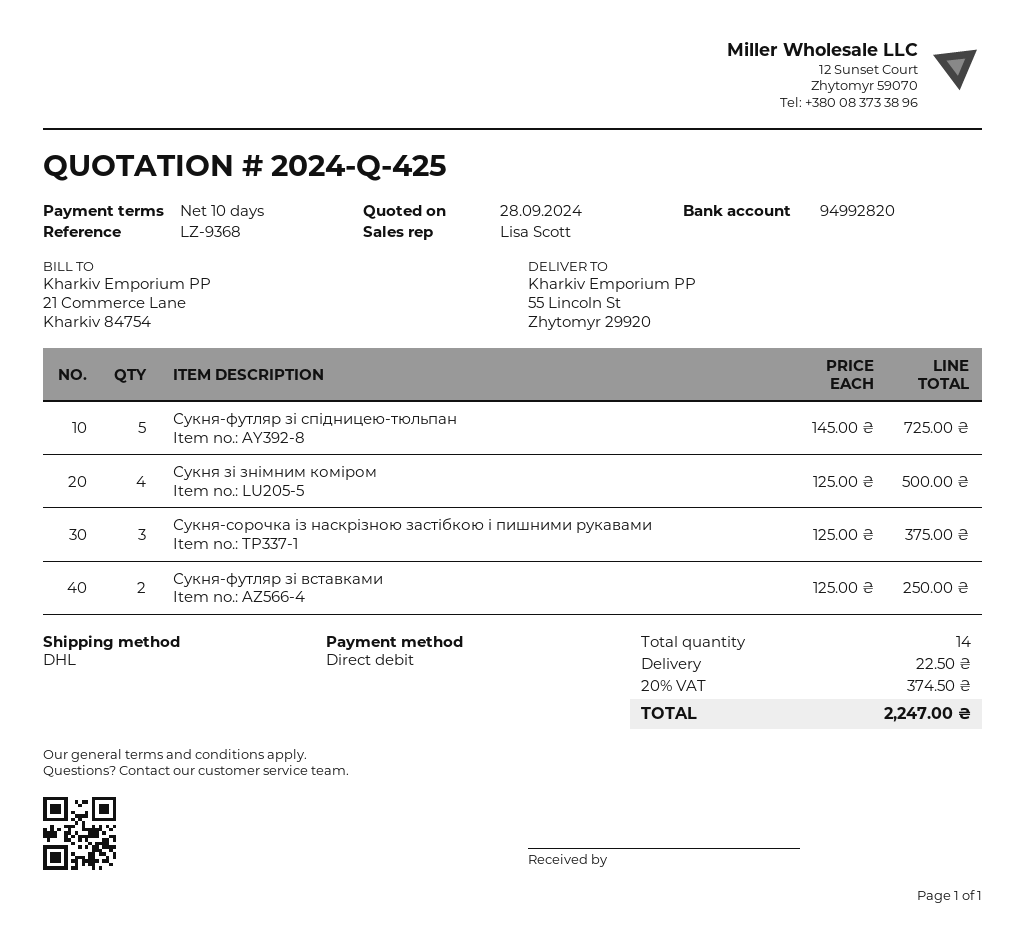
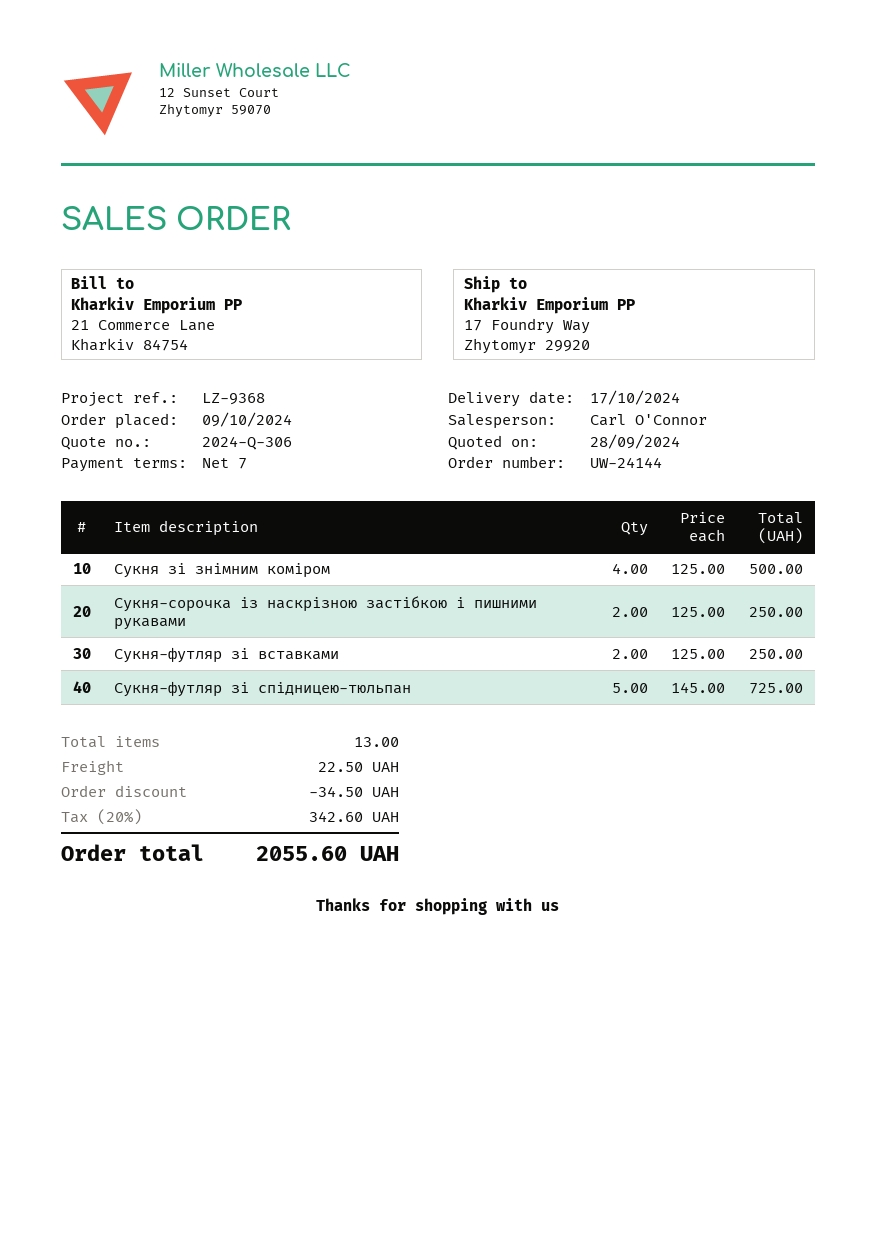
quote number: 2024-Q-425 -> 2024-Q-306
payment terms: 10 days -> 7 days
sales rep: Lisa Scott -> Carl O'Connor
ship to: 55 Lincoln St, Zhytomyr 29920 -> 17 Foundry Way, Zhytomyr 29920
Сукня-сорочка із наскрізною застібкою і пишними рукавами: 3 x 125.00 = 375.00 -> 2 x 125.00 = 250.00
total quantity: 14 -> 13
discount: none -> 34.50
tax: 20% = 374.50 -> 20% = 342.60
total: 2247.00 -> 2055.60

